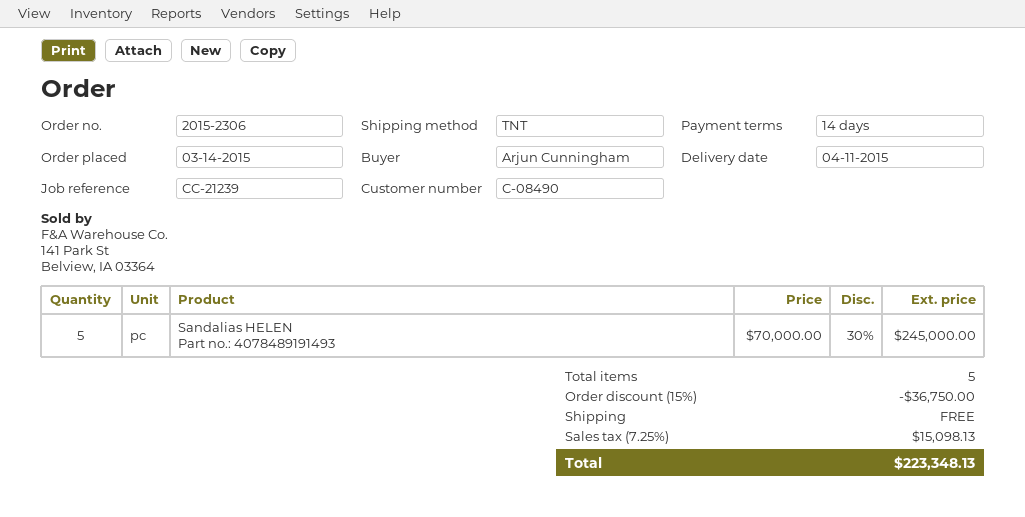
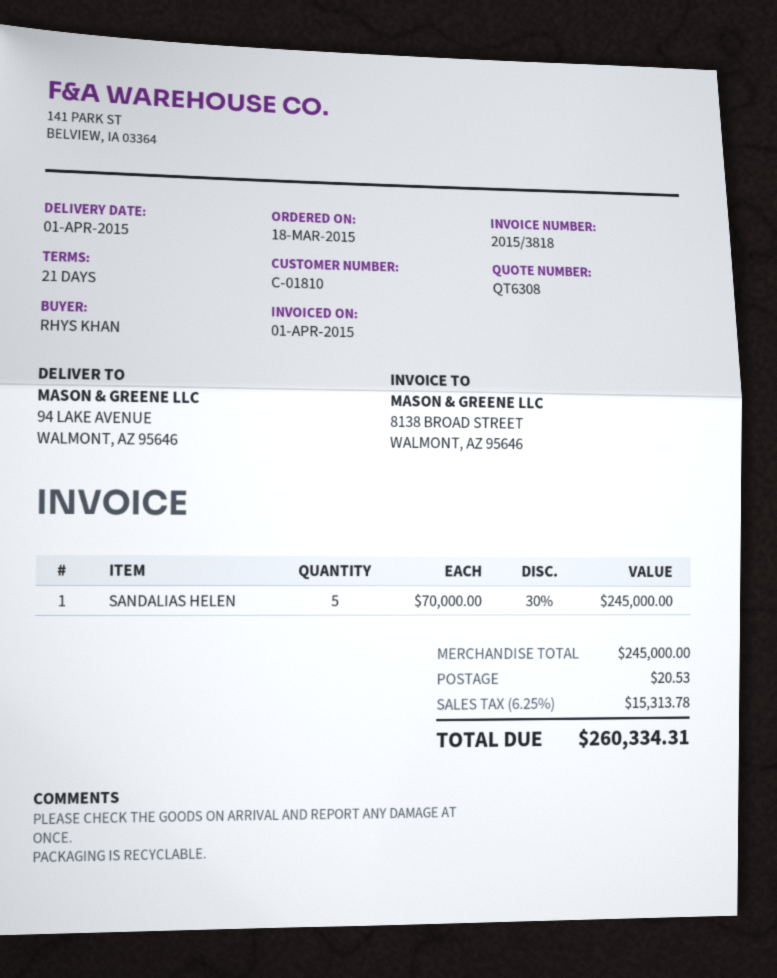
order date: 2015-03-14 -> 2015-03-18
delivery date: 2015-04-11 -> 2015-04-01
payment terms: 14 days -> 21 days
customer number: C-08490 -> C-01810
ordered by: Arjun Cunningham -> RHYS KHAN
discount: 15% = 36750.00 -> none
shipping: 0.00 -> 20.53
tax: 7.25% = 15098.13 -> 6.25% = 15313.78
total: 223348.13 -> 260334.31

